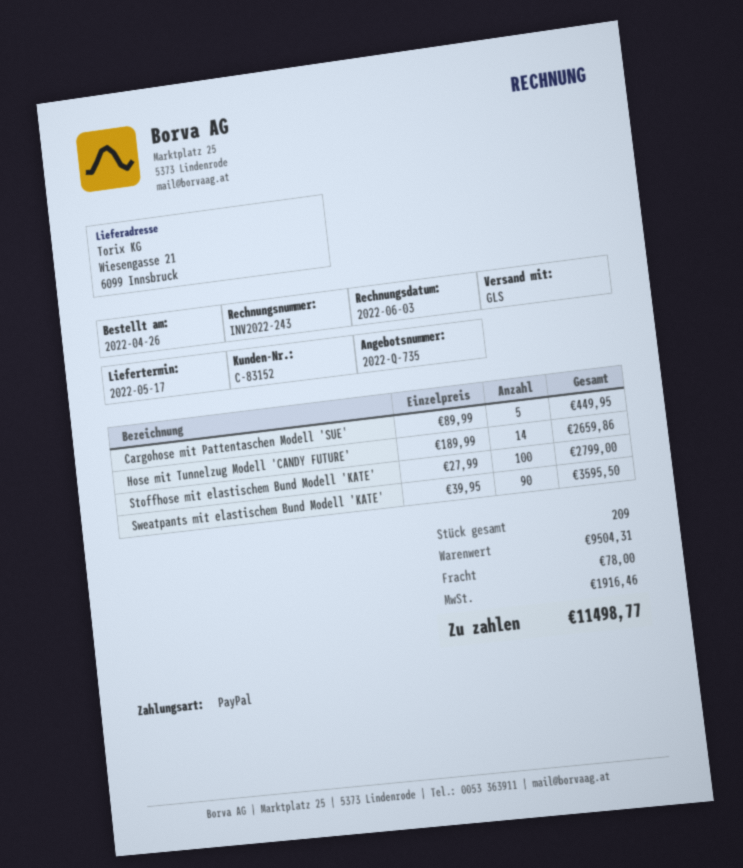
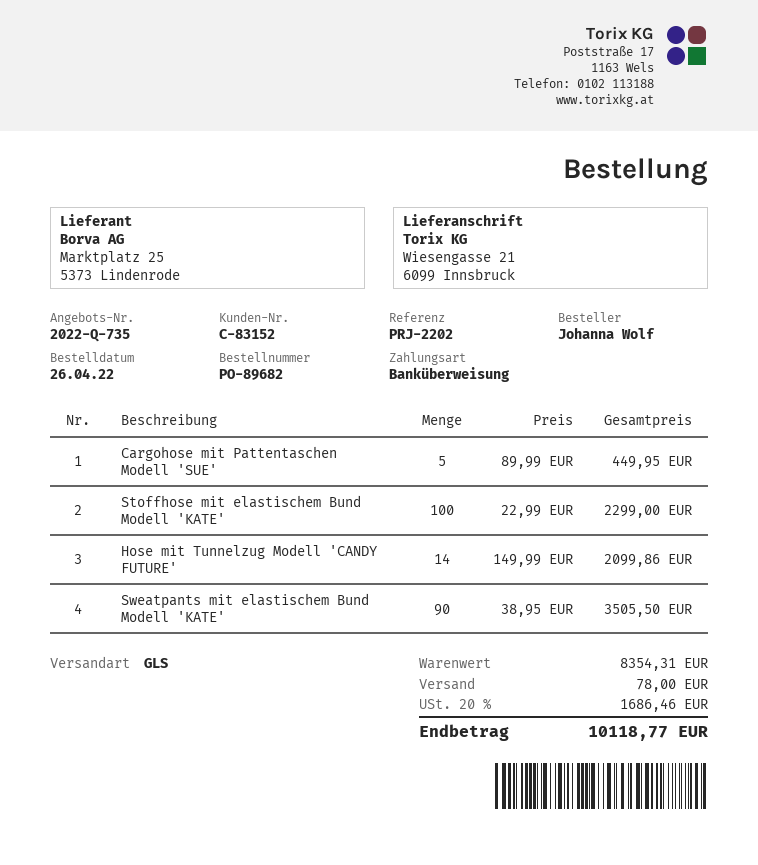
payment method: PayPal -> bank transfer
Hose mit Tunnelzug Modell 'CANDY FUTURE': 14 x 189.99 = 2659.86 -> 14 x 149.99 = 2099.86
Stoffhose mit elastischem Bund Modell 'KATE': 100 x 27.99 = 2799.00 -> 100 x 22.99 = 2299.00
Sweatpants mit elastischem Bund Modell 'KATE': 90 x 39.95 = 3595.50 -> 90 x 38.95 = 3505.50
subtotal: 9504.31 -> 8354.31
tax: 1916.46 -> 1686.46
total: 11498.77 -> 10118.77

